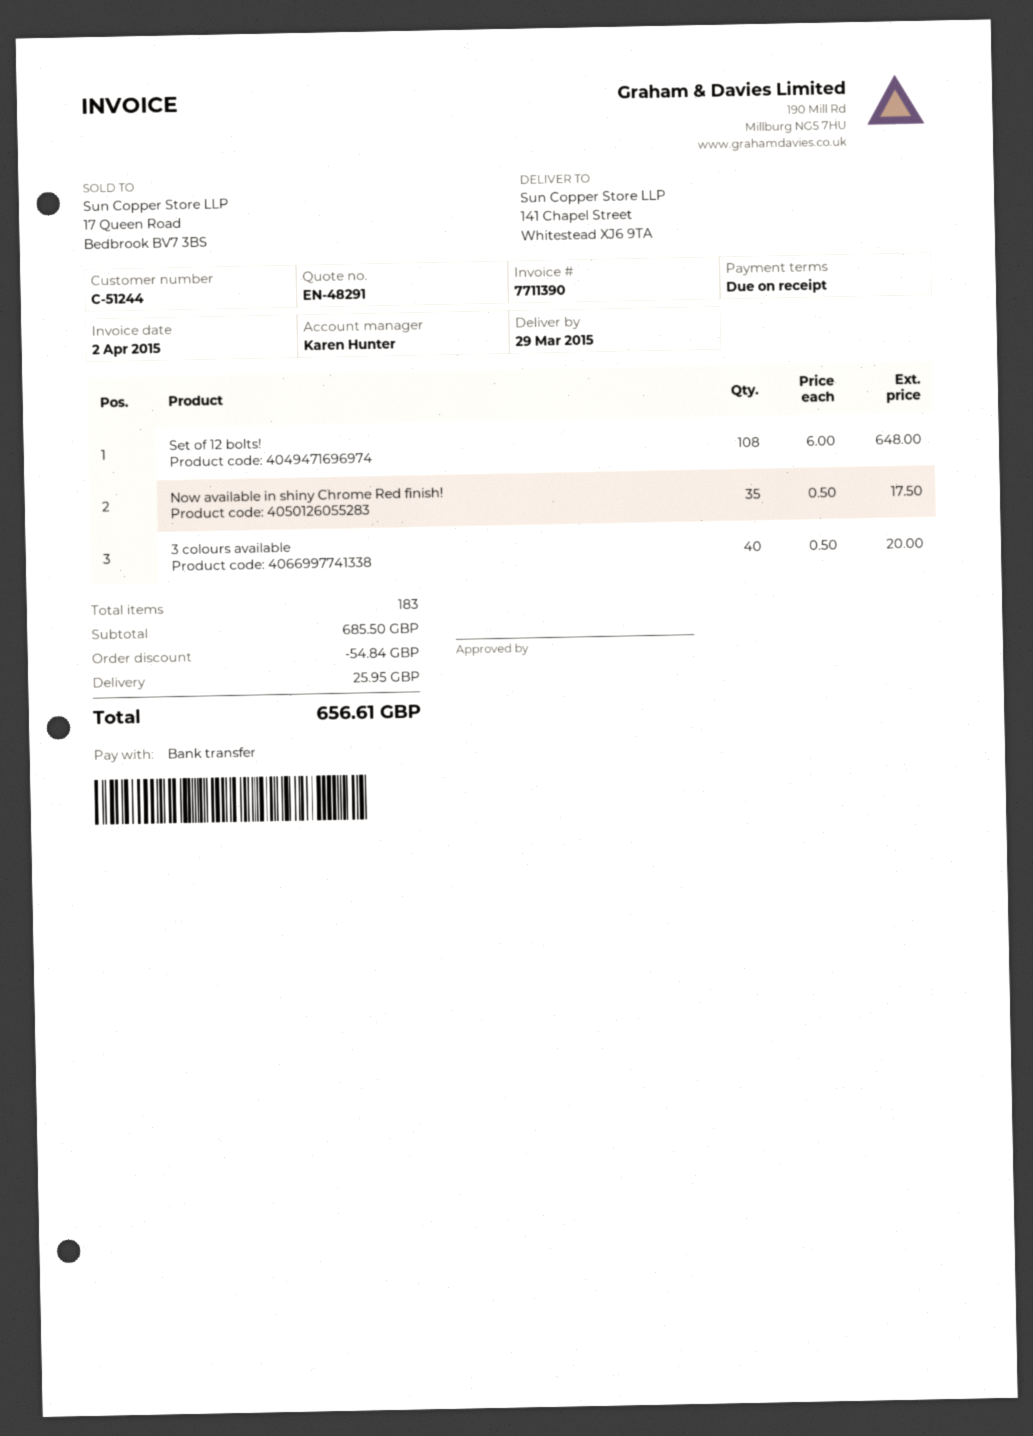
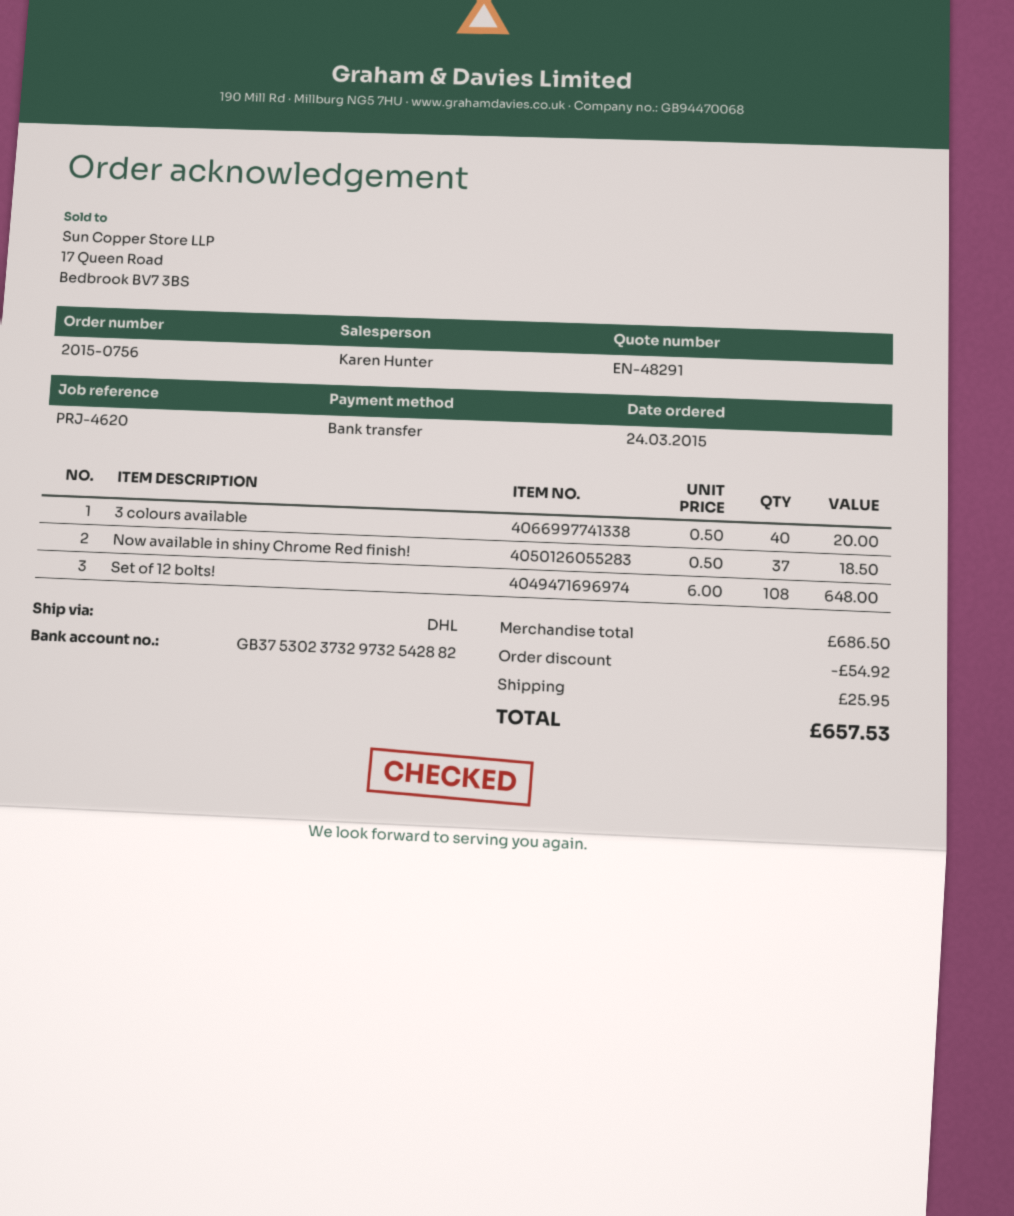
Now available in shiny Chrome Red finish!: 35 x 0.50 = 17.50 -> 37 x 0.50 = 18.50
subtotal: 685.50 -> 686.50
discount: 54.84 -> 54.92
total: 656.61 -> 657.53

